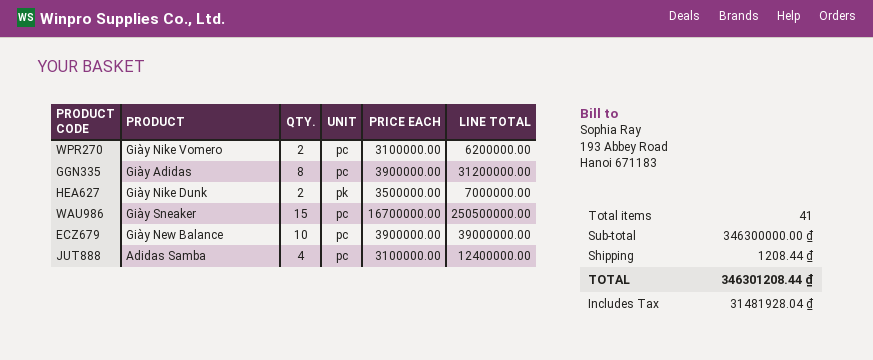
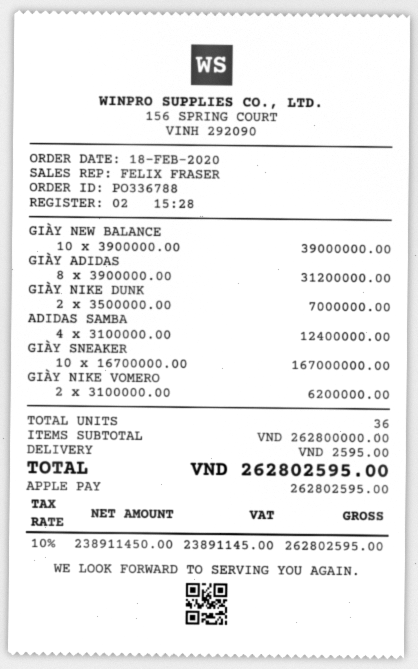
Giày Sneaker: 15 x 16700000.00 = 250500000.00 -> 10 x 16700000.00 = 167000000.00
total quantity: 41 -> 36
subtotal: 346300000.00 -> 262800000.00
shipping: 1208.44 -> 2595.00
tax: 31481928.04 -> 23891145.00
total: 346301208.44 -> 262802595.00

